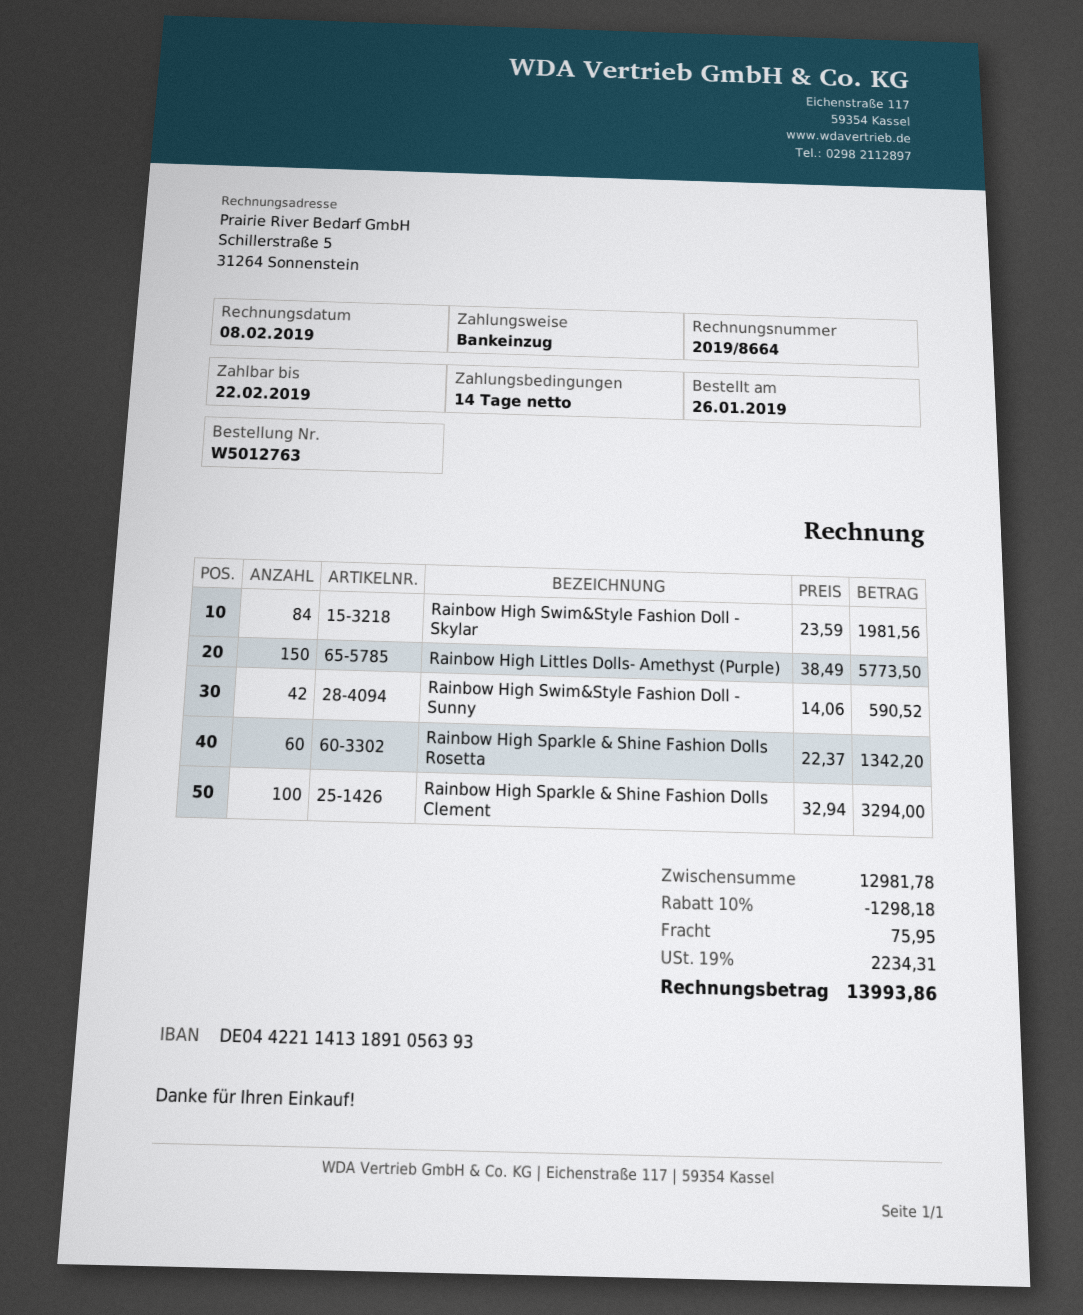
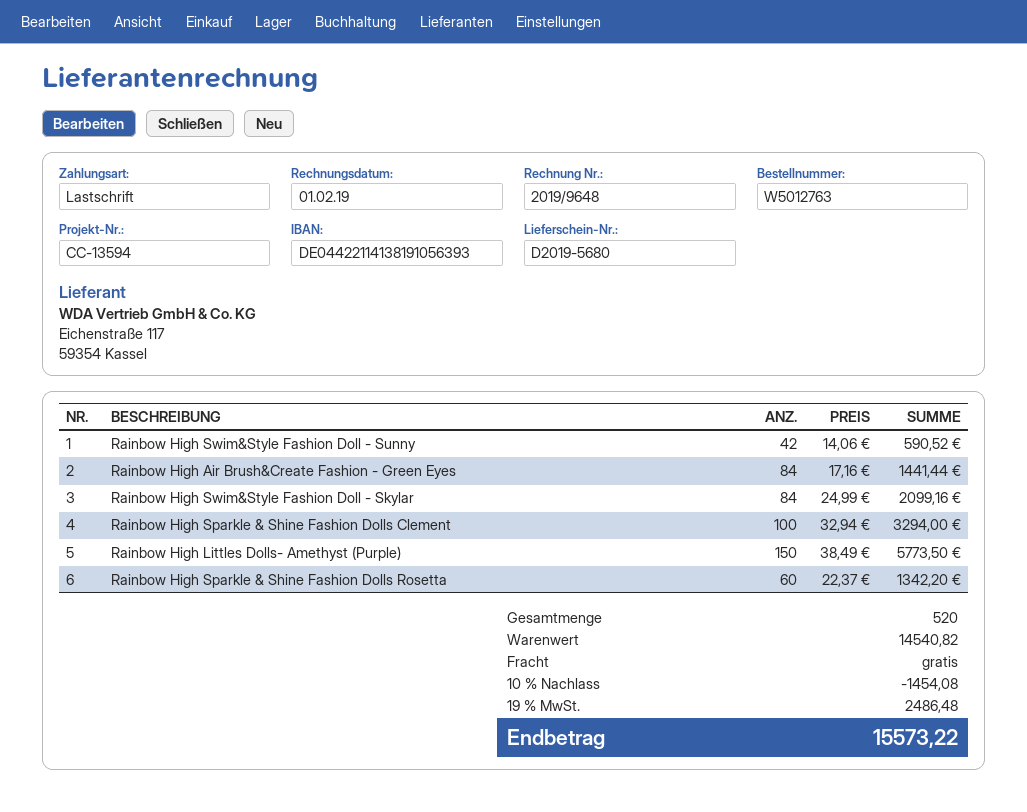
invoice number: 2019/8664 -> 2019/9648
invoice date: 2019-02-08 -> 2019-02-01
bank account: DE04422114131891056393 -> DE04422114138191056393
Rainbow High Swim&Style Fashion Doll - Skylar: 84 x 23.59 = 1981.56 -> 84 x 24.99 = 2099.16
Rainbow High Air Brush&Create Fashion - Green Eyes: none -> 84 x 17.16 = 1441.44
subtotal: 12981.78 -> 14540.82
discount: 10% = 1298.18 -> 10% = 1454.08
shipping: 75.95 -> 0.00
tax: 19% = 2234.31 -> 19% = 2486.48
total: 13993.86 -> 15573.22

